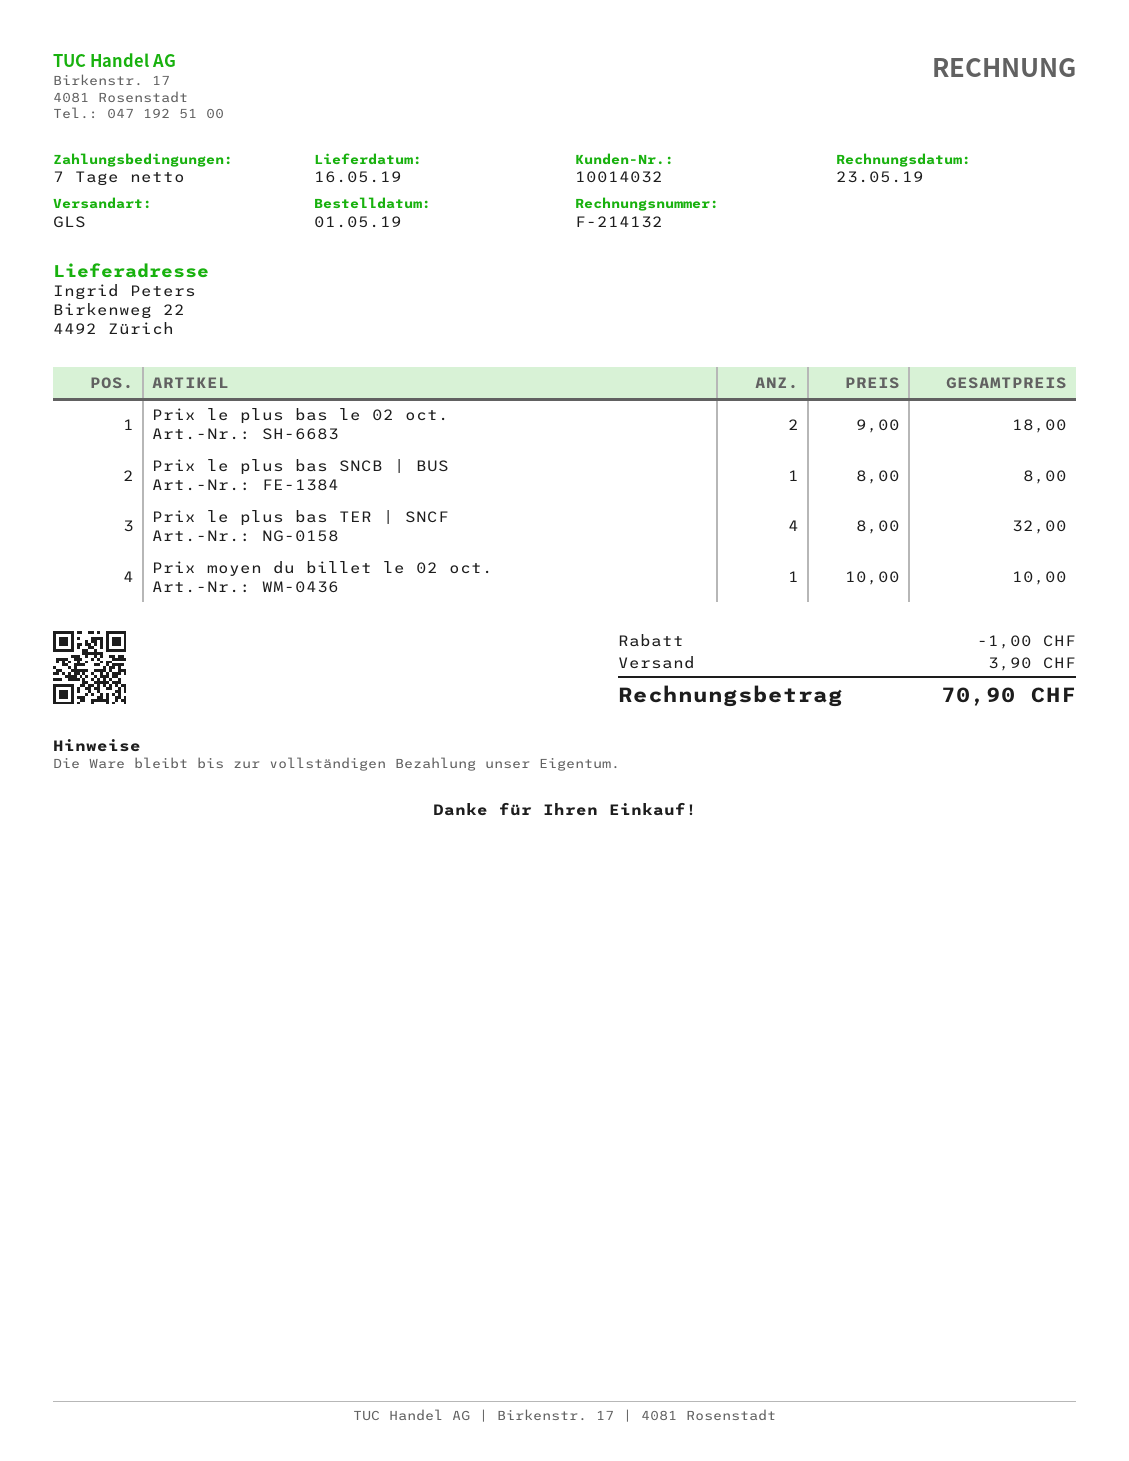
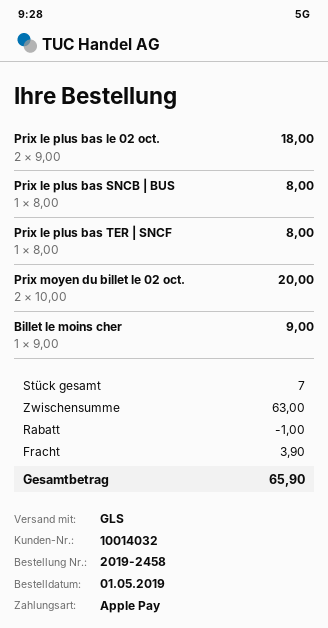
Prix le plus bas TER | SNCF: 4 x 8.00 = 32.00 -> 1 x 8.00 = 8.00
Prix moyen du billet le 02 oct.: 1 x 10.00 = 10.00 -> 2 x 10.00 = 20.00
Billet le moins cher: none -> 1 x 9.00 = 9.00
total: 70.90 -> 65.90

